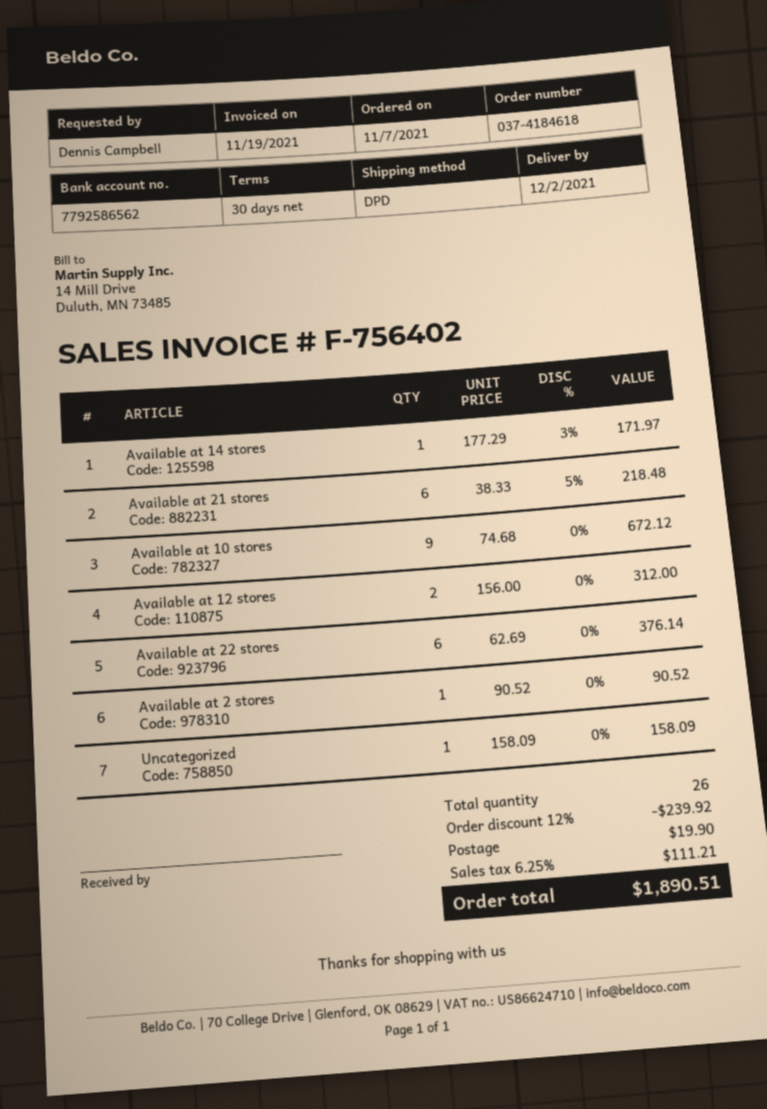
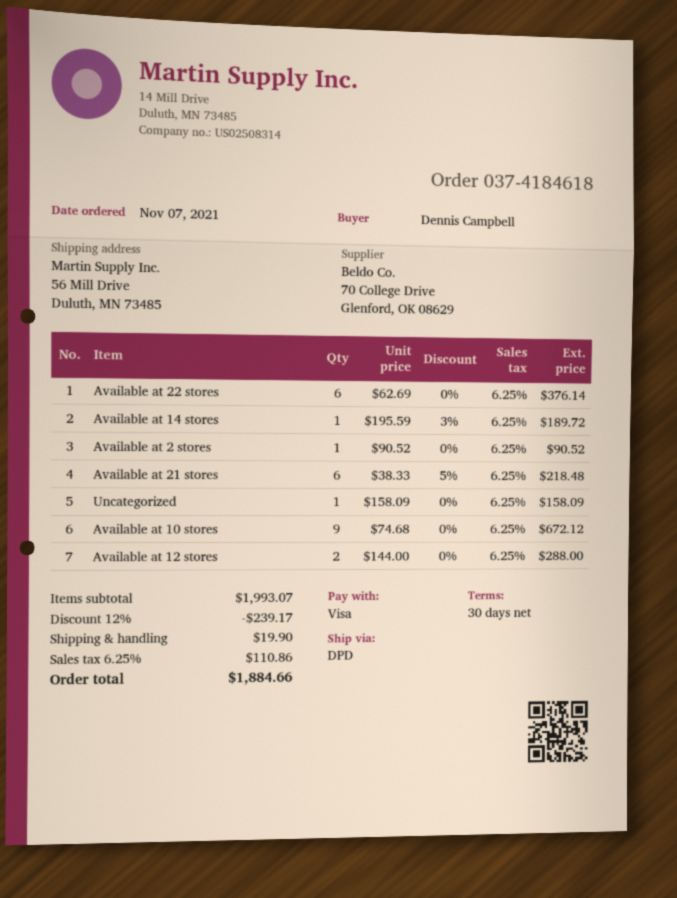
Available at 14 stores: 1 x 177.29 - 3% = 171.97 -> 1 x 195.59 - 3% = 189.72
Available at 12 stores: 2 x 156.00 = 312.00 -> 2 x 144.00 = 288.00
discount: 12% = 239.92 -> 12% = 239.17
tax: 6.25% = 111.21 -> 6.25% = 110.86
total: 1890.51 -> 1884.66

